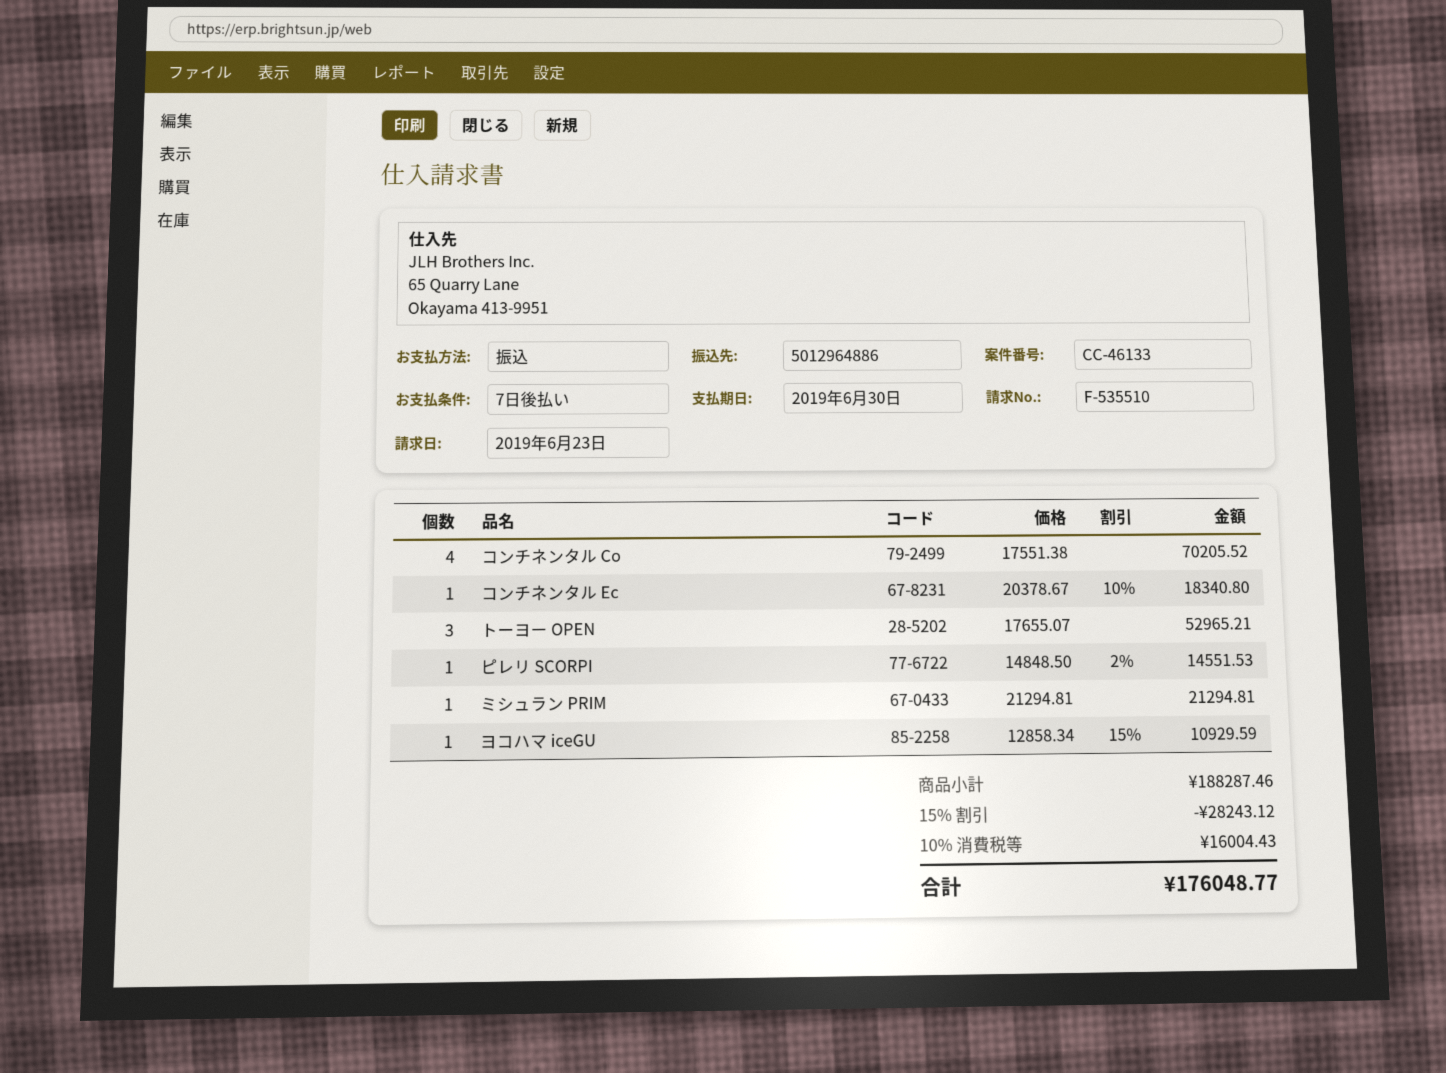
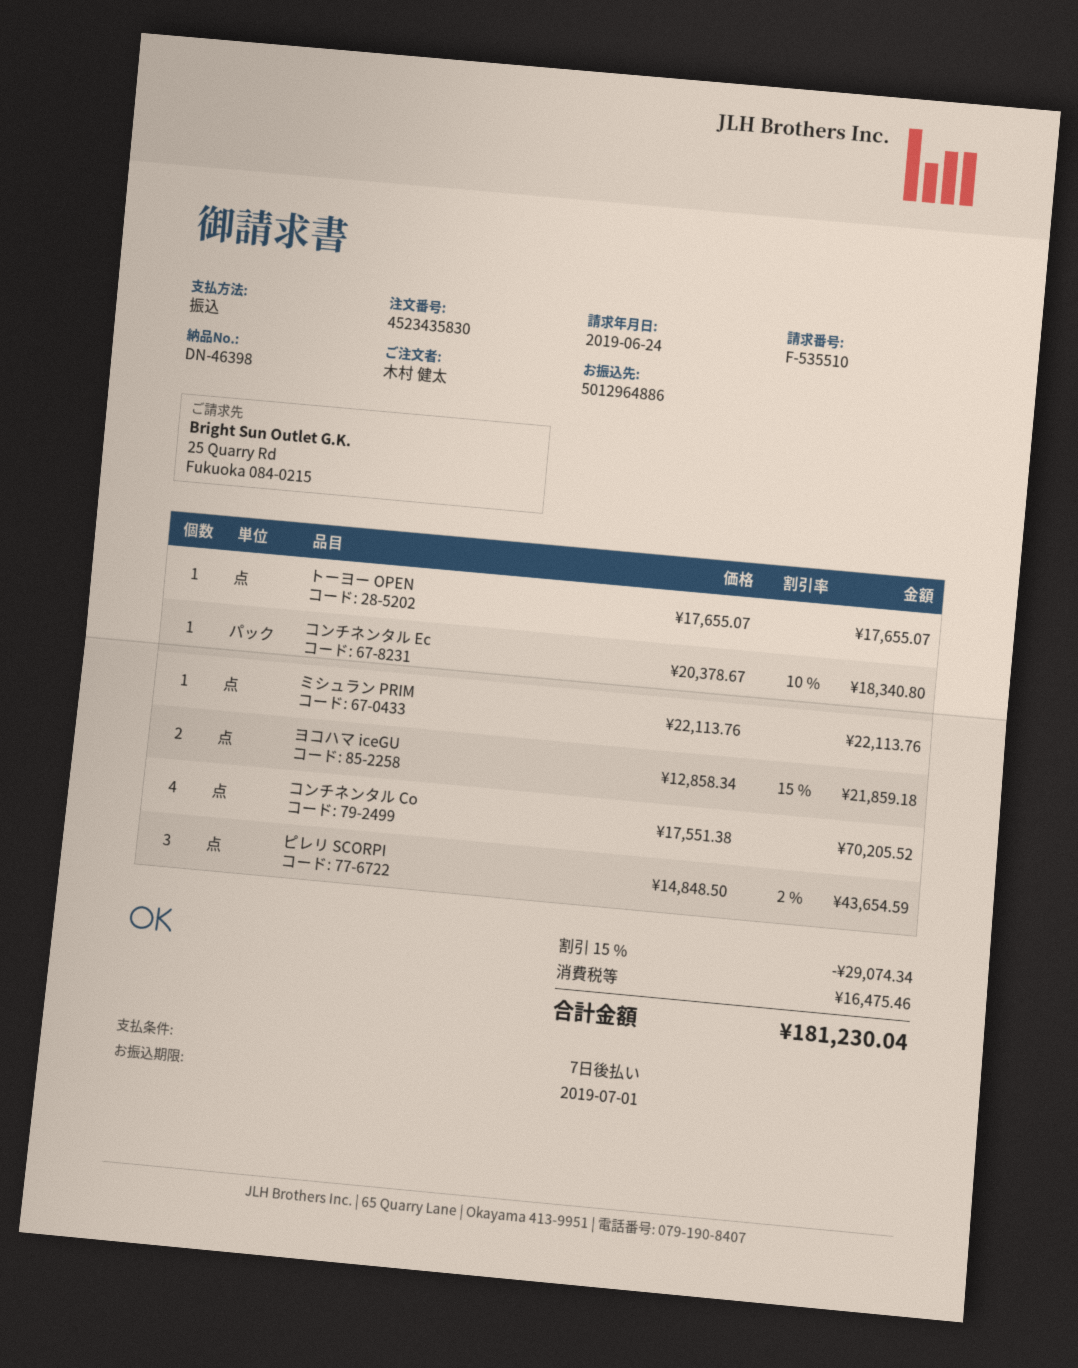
invoice date: 2019-06-23 -> 2019-06-24
due date: 2019-06-30 -> 2019-07-01
トーヨー OPEN: 3 x 17655.07 = 52965.21 -> 1 x 17655.07 = 17655.07
ピレリ SCORPI: 1 x 14848.50 - 2% = 14551.53 -> 3 x 14848.50 - 2% = 43654.59
ミシュラン PRIM: 1 x 21294.81 = 21294.81 -> 1 x 22113.76 = 22113.76
ヨコハマ iceGU: 1 x 12858.34 - 15% = 10929.59 -> 2 x 12858.34 - 15% = 21859.18
discount: 15% = 28243.12 -> 15% = 29074.34
tax: 16004.43 -> 16475.46
total: 176048.77 -> 181230.04

